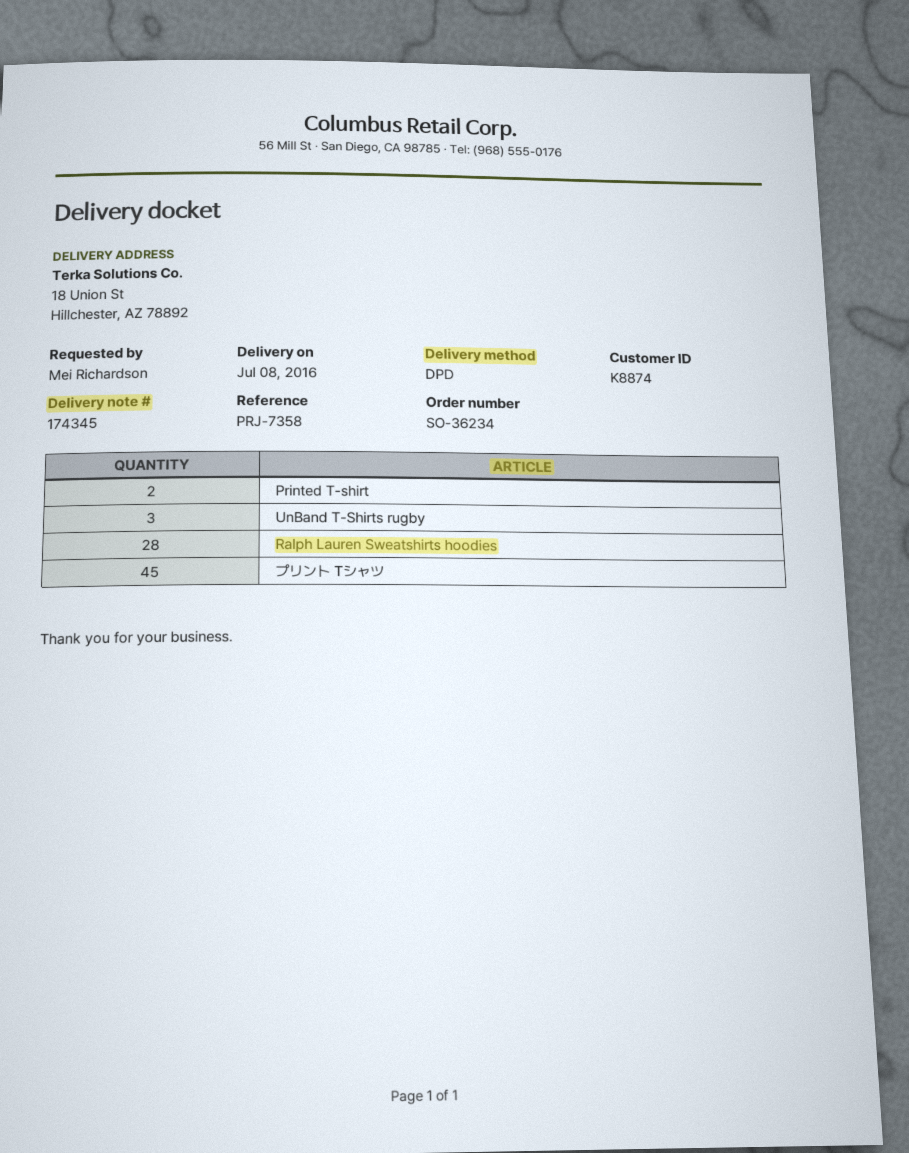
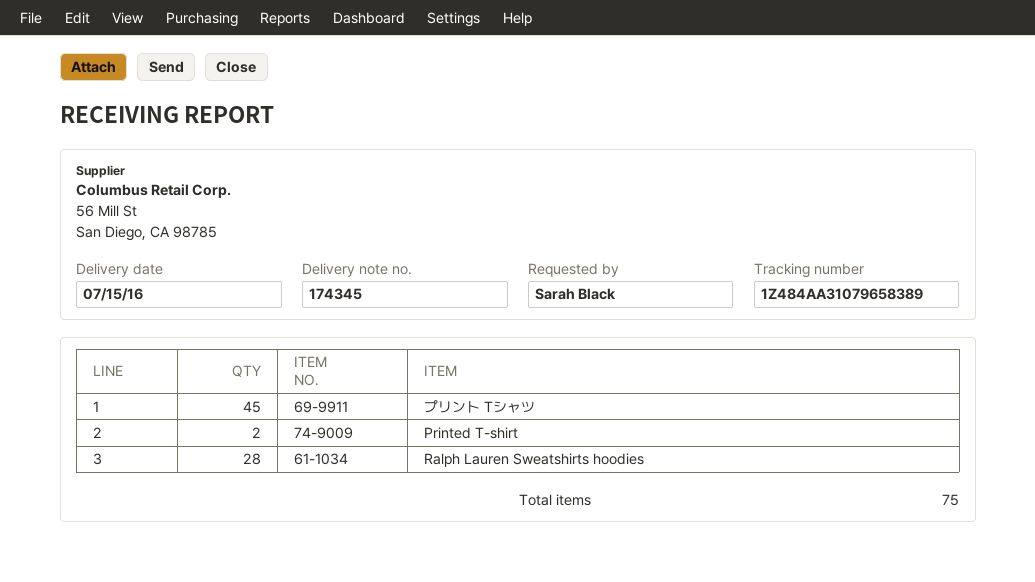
delivery date: 2016-07-08 -> 2016-07-15
ordered by: Mei Richardson -> Sarah Black
UnBand T-Shirts rugby: 3 -> none

